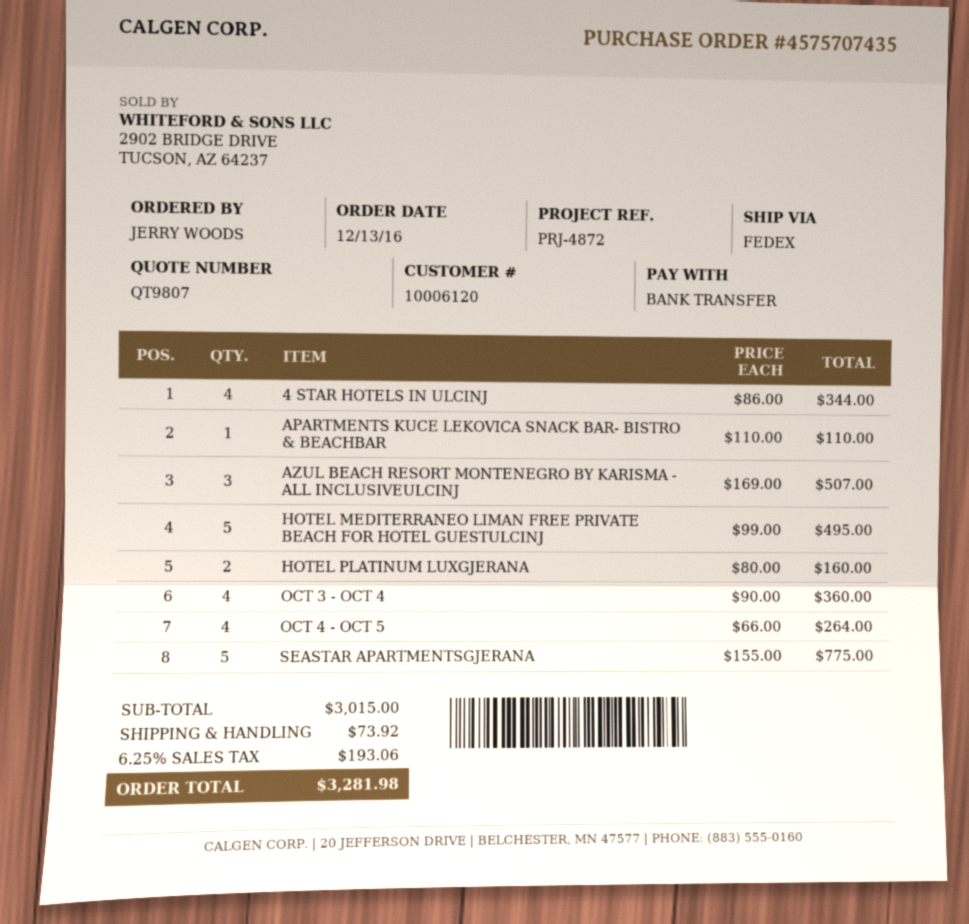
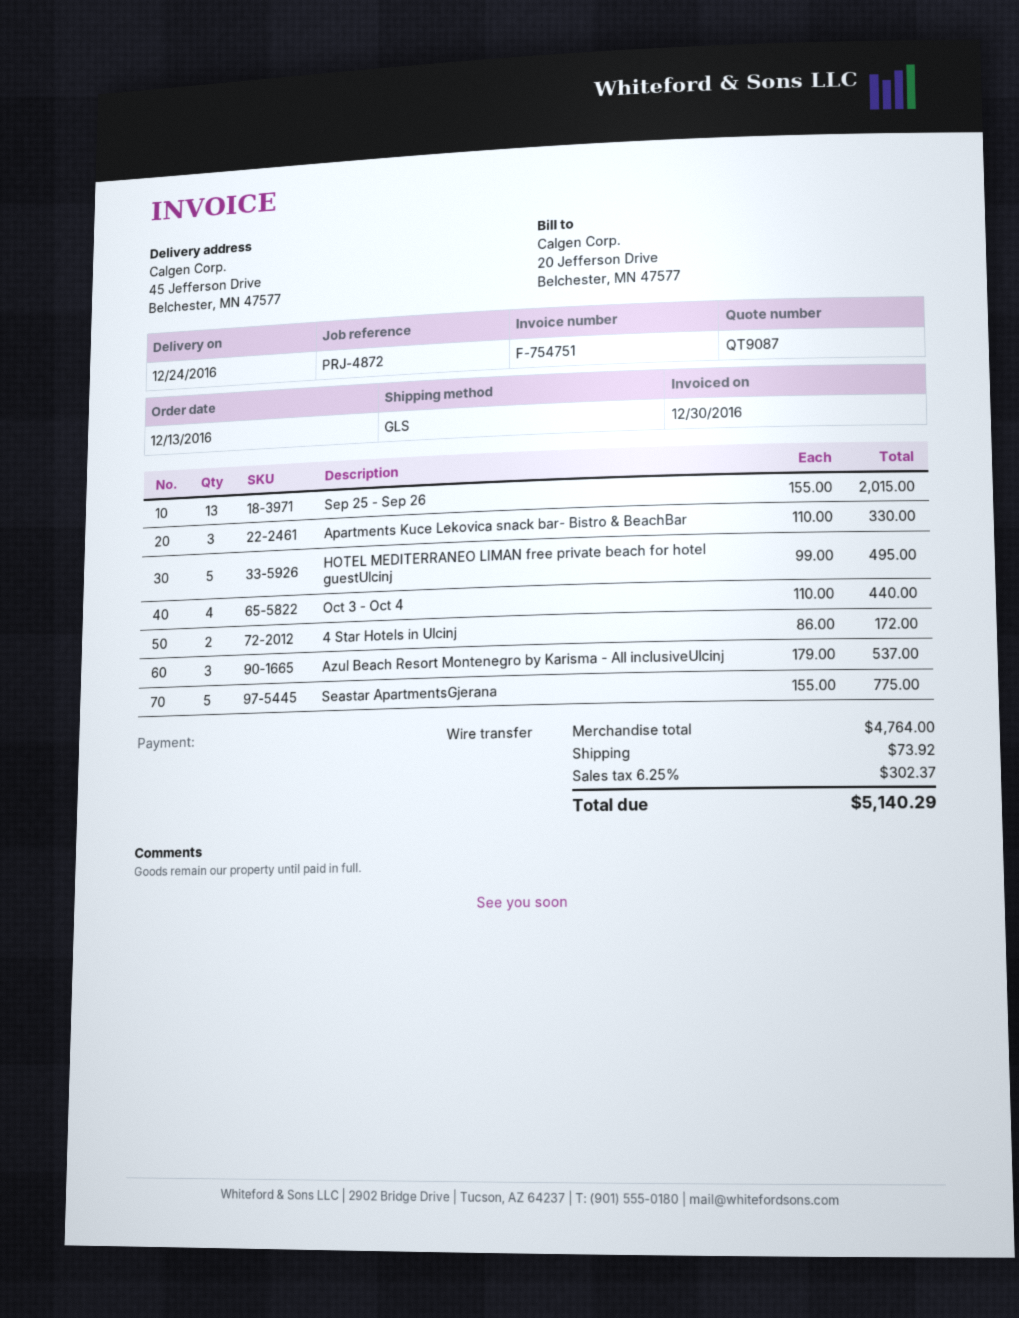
quote number: QT9807 -> QT9087
shipping method: FedEx -> GLS
4 STAR HOTELS IN ULCINJ: 4 x 86.00 = 344.00 -> 2 x 86.00 = 172.00
APARTMENTS KUCE LEKOVICA SNACK BAR- BISTRO & BEACHBAR: 1 x 110.00 = 110.00 -> 3 x 110.00 = 330.00
AZUL BEACH RESORT MONTENEGRO BY KARISMA - ALL INCLUSIVEULCINJ: 3 x 169.00 = 507.00 -> 3 x 179.00 = 537.00
HOTEL PLATINUM LUXGJERANA: 2 x 80.00 = 160.00 -> none
OCT 3 - OCT 4: 4 x 90.00 = 360.00 -> 4 x 110.00 = 440.00
OCT 4 - OCT 5: 4 x 66.00 = 264.00 -> none
Sep 25 - Sep 26: none -> 13 x 155.00 = 2015.00
subtotal: 3015.00 -> 4764.00
tax: 6.25% = 193.06 -> 6.25% = 302.37
total: 3281.98 -> 5140.29

